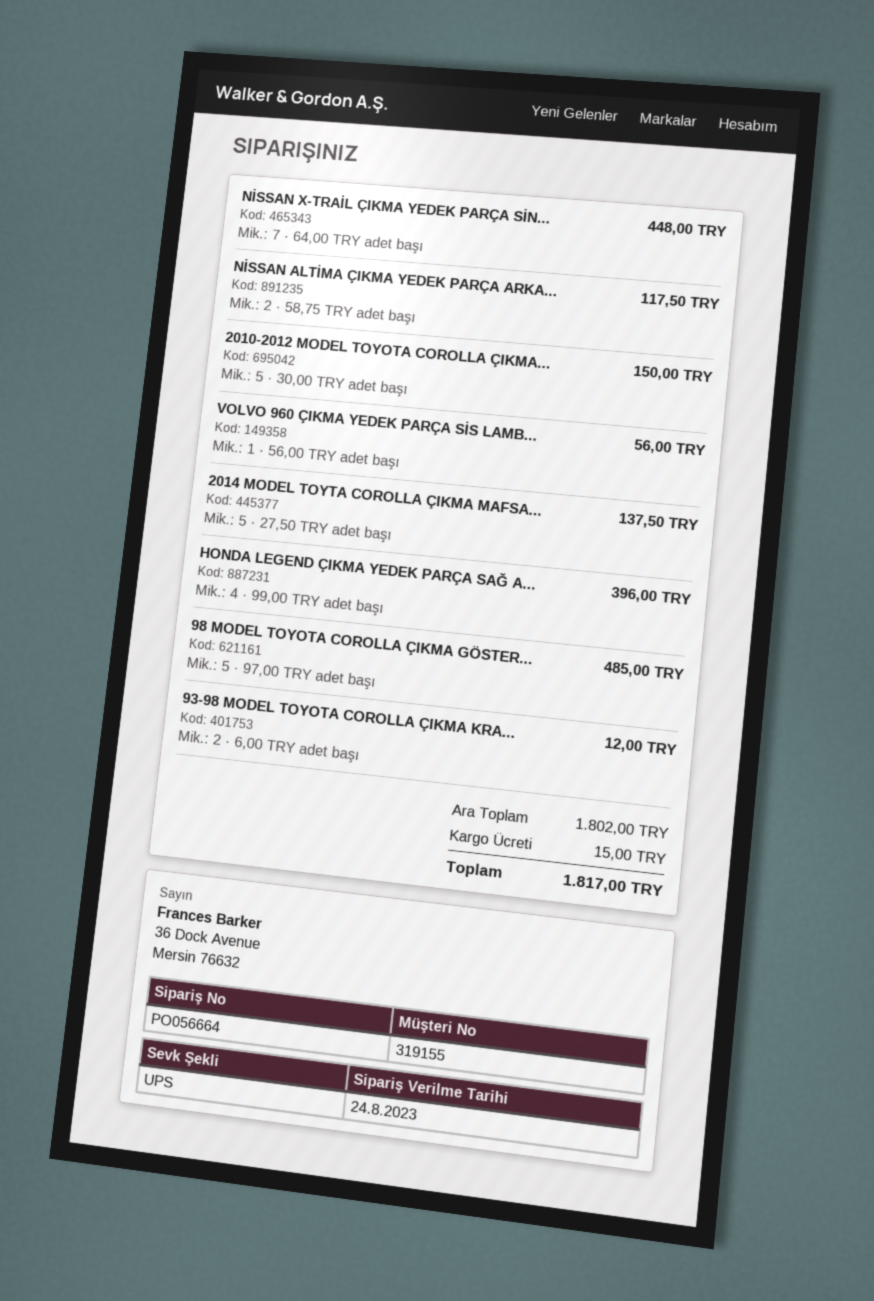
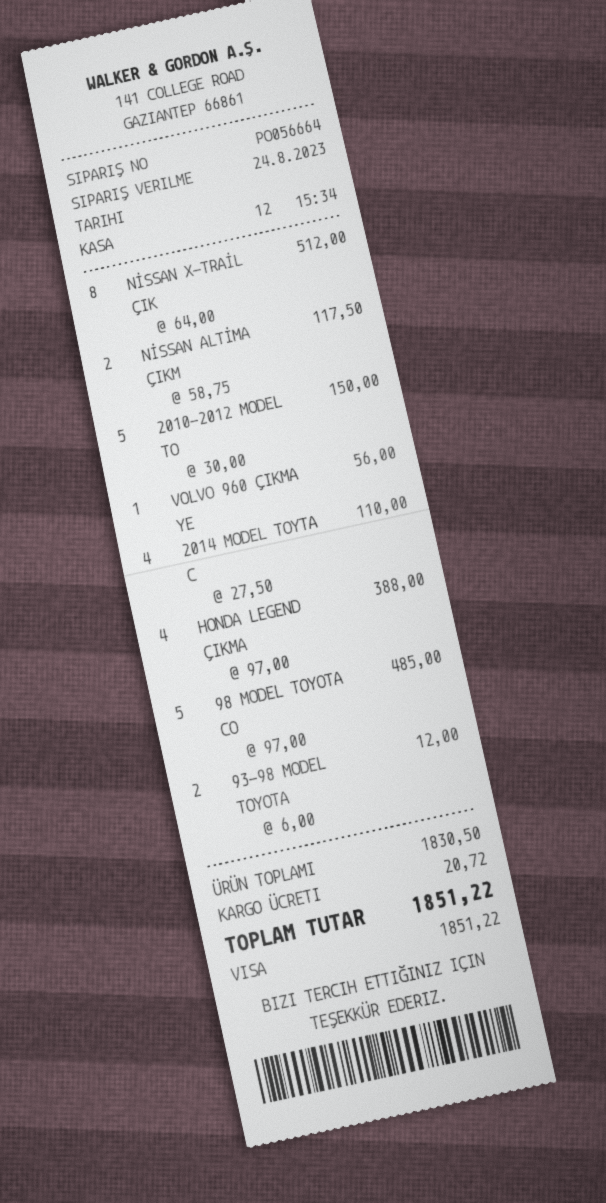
NİSSAN X-TRAİL ÇIKMA YEDEK PARÇA SİN...: 7 x 64.00 = 448.00 -> 8 x 64.00 = 512.00
2014 MODEL TOYTA COROLLA ÇIKMA MAFSA...: 5 x 27.50 = 137.50 -> 4 x 27.50 = 110.00
HONDA LEGEND ÇIKMA YEDEK PARÇA SAĞ A...: 4 x 99.00 = 396.00 -> 4 x 97.00 = 388.00
subtotal: 1802.00 -> 1830.50
shipping: 15.00 -> 20.72
total: 1817.00 -> 1851.22

